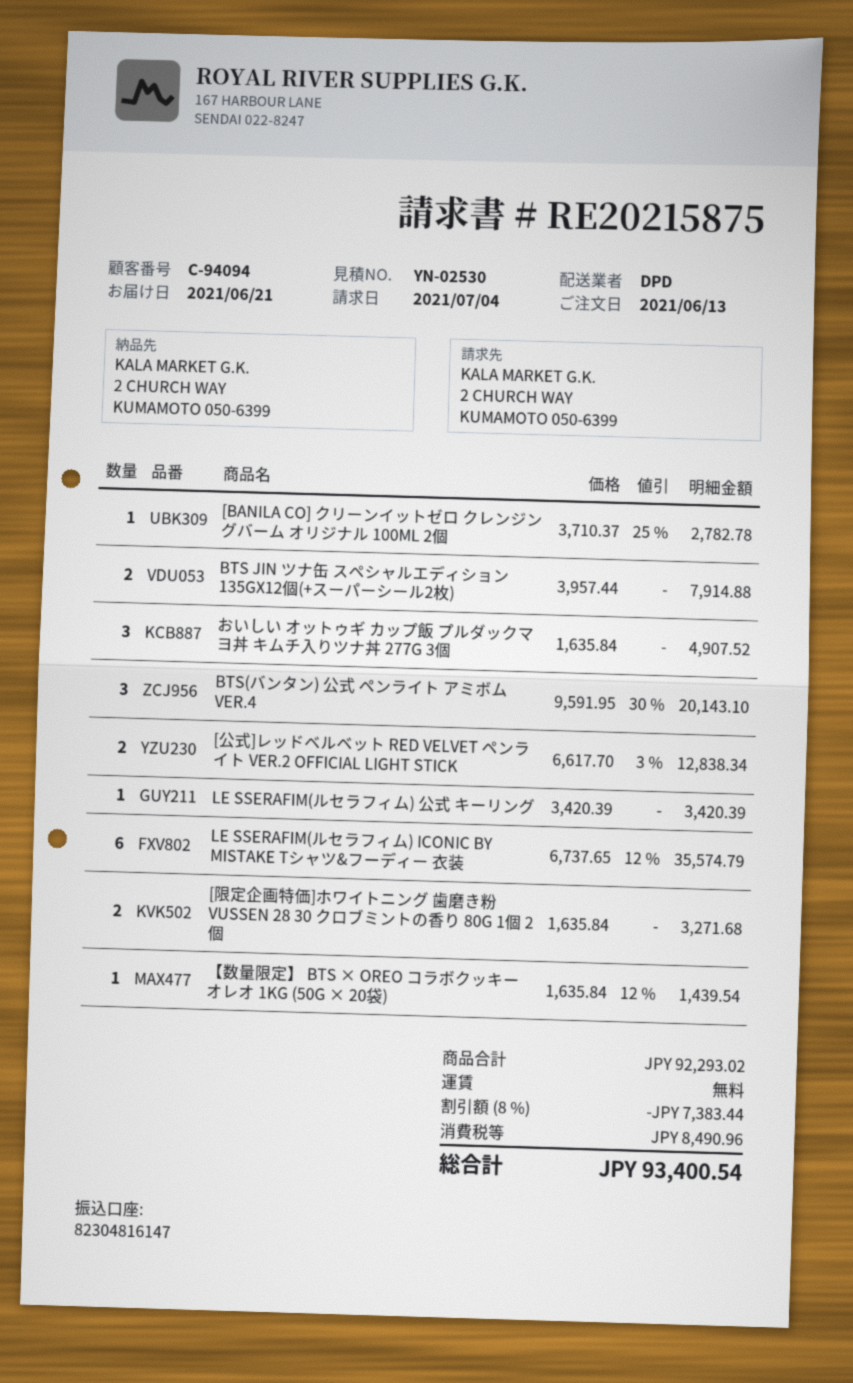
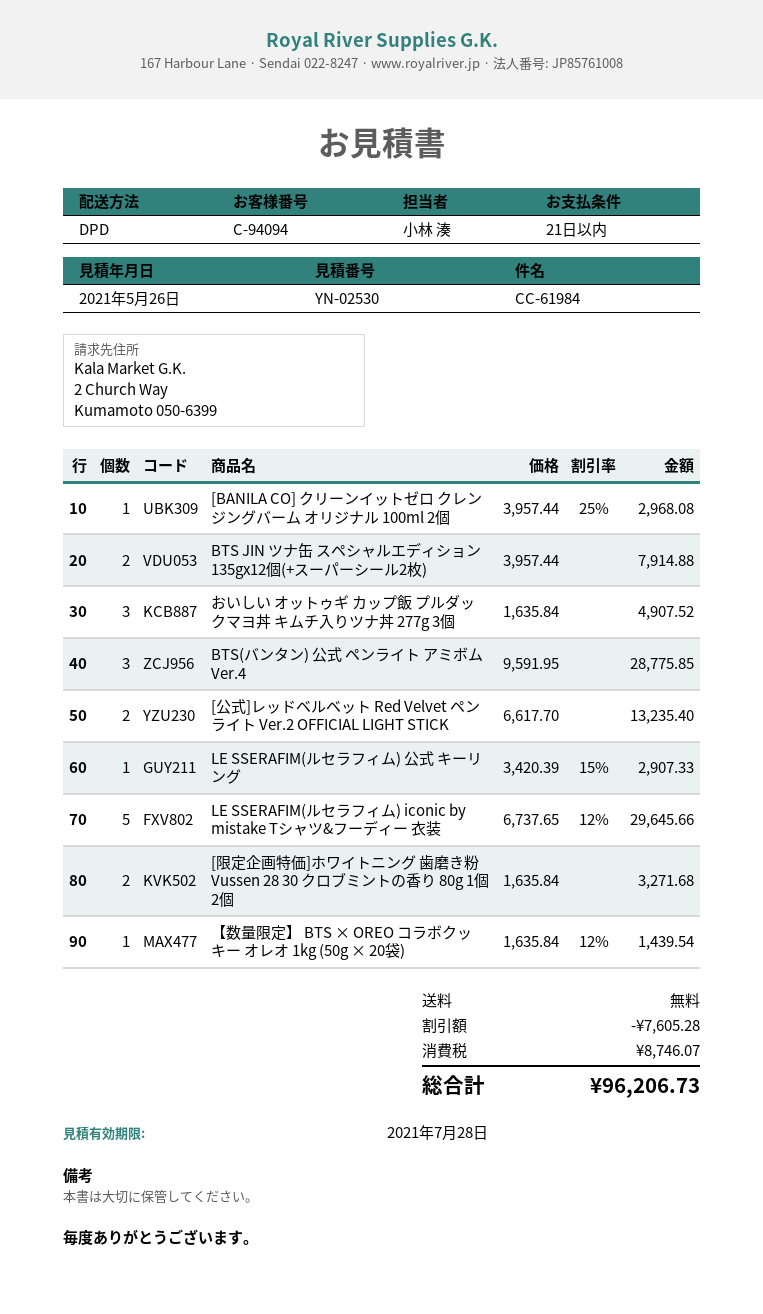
[BANILA CO] クリーンイットゼロ クレンジングバーム オリジナル 100ML 2個: 1 x 3710.37 - 25% = 2782.78 -> 1 x 3957.44 - 25% = 2968.08
BTS(バンタン) 公式 ペンライト アミボム VER.4: 3 x 9591.95 - 30% = 20143.10 -> 3 x 9591.95 = 28775.85
[公式]レッドベルベット RED VELVET ペンライト VER.2 OFFICIAL LIGHT STICK: 2 x 6617.70 - 3% = 12838.34 -> 2 x 6617.70 = 13235.40
LE SSERAFIM(ルセラフィム) 公式 キーリング: 1 x 3420.39 = 3420.39 -> 1 x 3420.39 - 15% = 2907.33
LE SSERAFIM(ルセラフィム) ICONIC BY MISTAKE Tシャツ&フーディー 衣装: 6 x 6737.65 - 12% = 35574.79 -> 5 x 6737.65 - 12% = 29645.66
discount: 7383.44 -> 7605.28
tax: 8490.96 -> 8746.07
total: 93400.54 -> 96206.73

